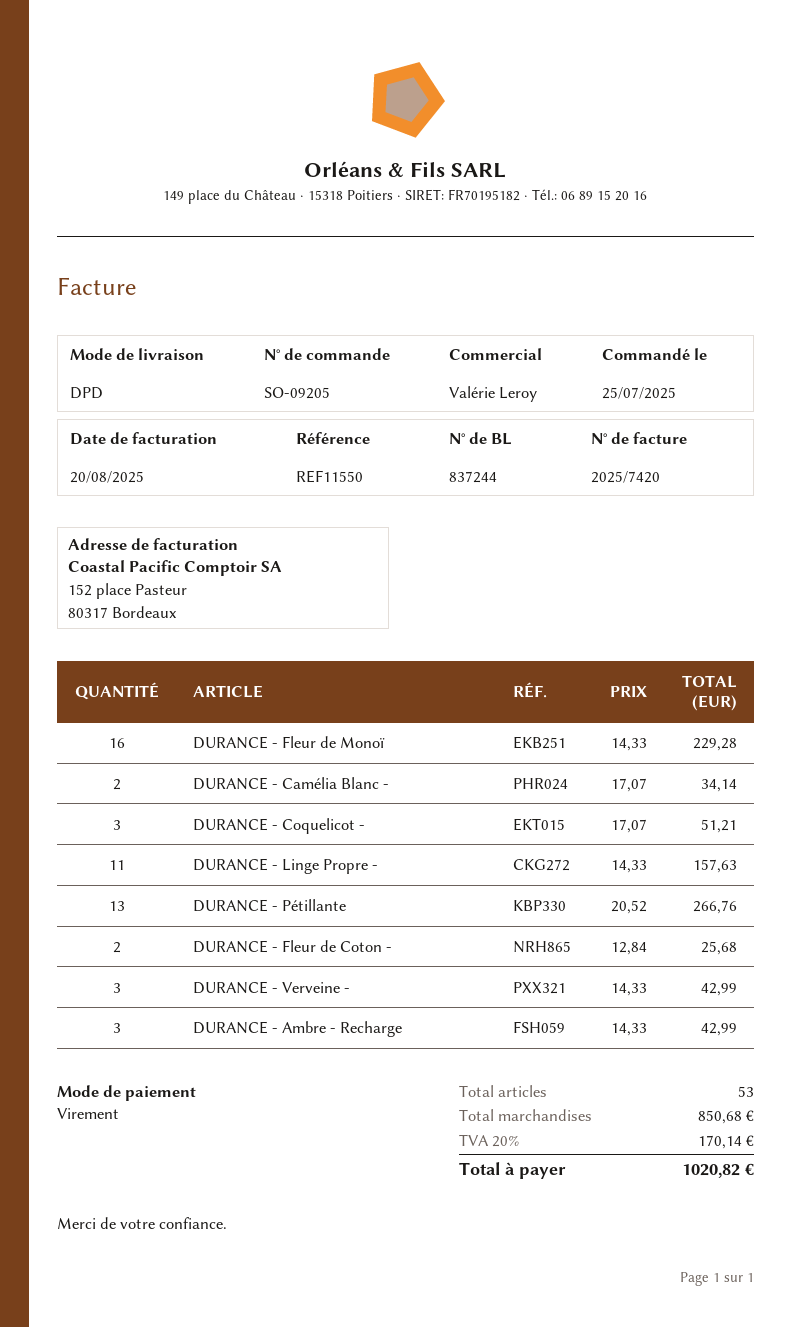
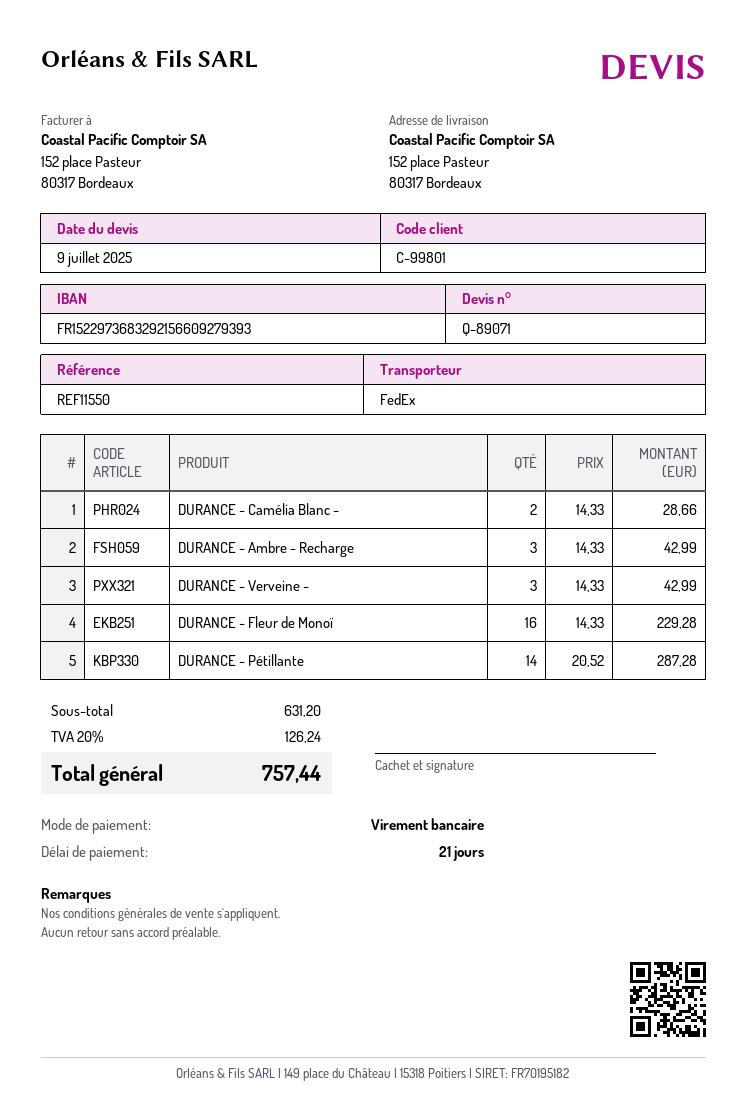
shipping method: DPD -> FedEx
DURANCE - Camélia Blanc -: 2 x 17.07 = 34.14 -> 2 x 14.33 = 28.66
DURANCE - Coquelicot -: 3 x 17.07 = 51.21 -> none
DURANCE - Linge Propre -: 11 x 14.33 = 157.63 -> none
DURANCE - Pétillante: 13 x 20.52 = 266.76 -> 14 x 20.52 = 287.28
DURANCE - Fleur de Coton -: 2 x 12.84 = 25.68 -> none
subtotal: 850.68 -> 631.20
tax: 20% = 170.14 -> 20% = 126.24
total: 1020.82 -> 757.44

